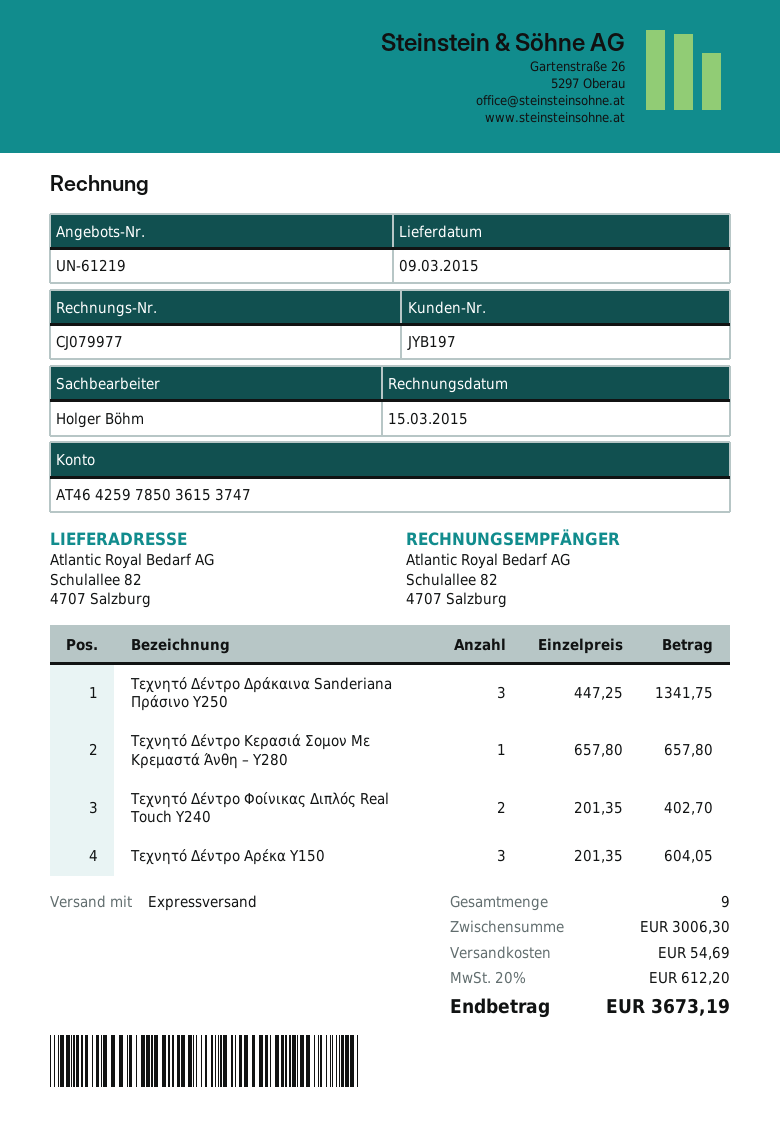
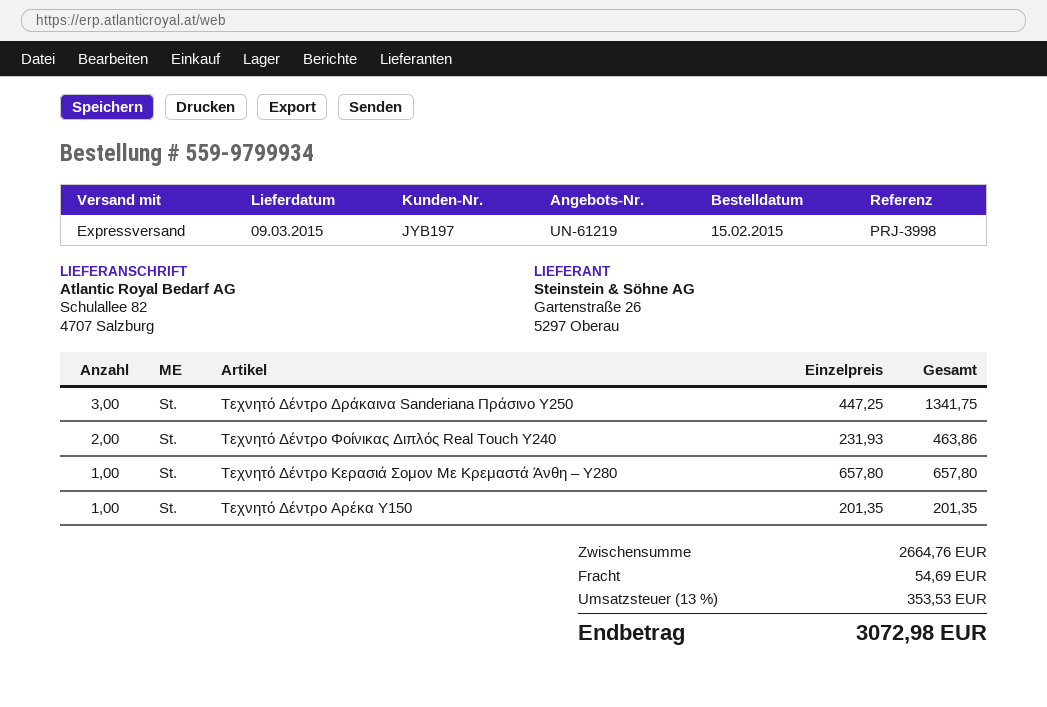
Τεχνητό Δέντρο Φοίνικας Διπλός Real Touch Y240: 2 x 201.35 = 402.70 -> 2 x 231.93 = 463.86
Τεχνητό Δέντρο Αρέκα Υ150: 3 x 201.35 = 604.05 -> 1 x 201.35 = 201.35
subtotal: 3006.30 -> 2664.76
tax: 20% = 612.20 -> 13% = 353.53
total: 3673.19 -> 3072.98

